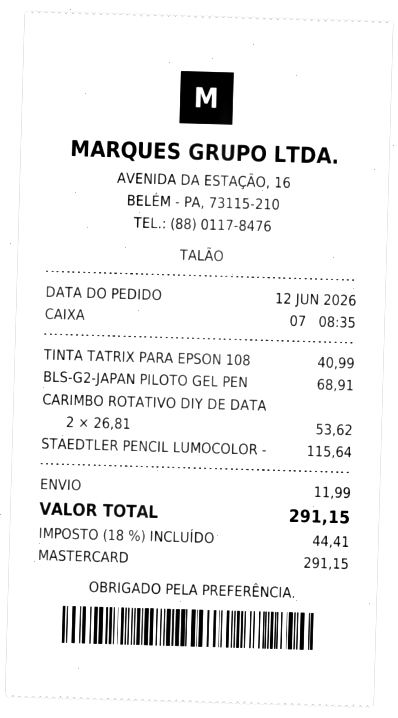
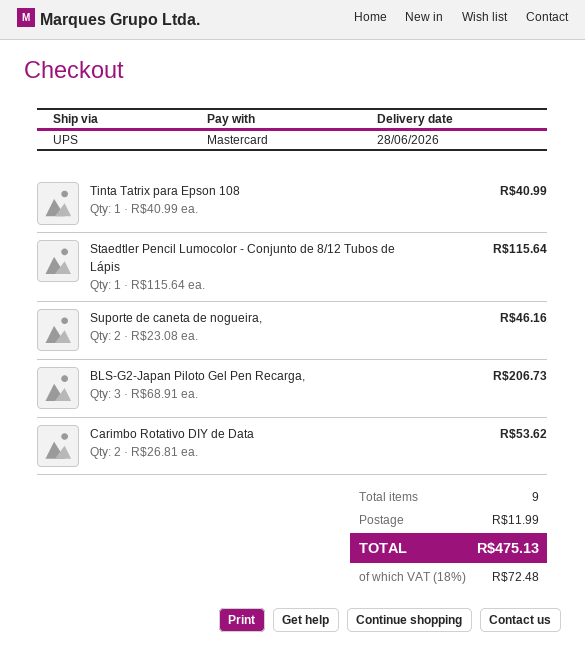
BLS-G2-JAPAN PILOTO GEL PEN: 1 x 68.91 = 68.91 -> 3 x 68.91 = 206.73
Suporte de caneta de nogueira,: none -> 2 x 23.08 = 46.16
tax: 18% = 44.41 -> 18% = 72.48
total: 291.15 -> 475.13

